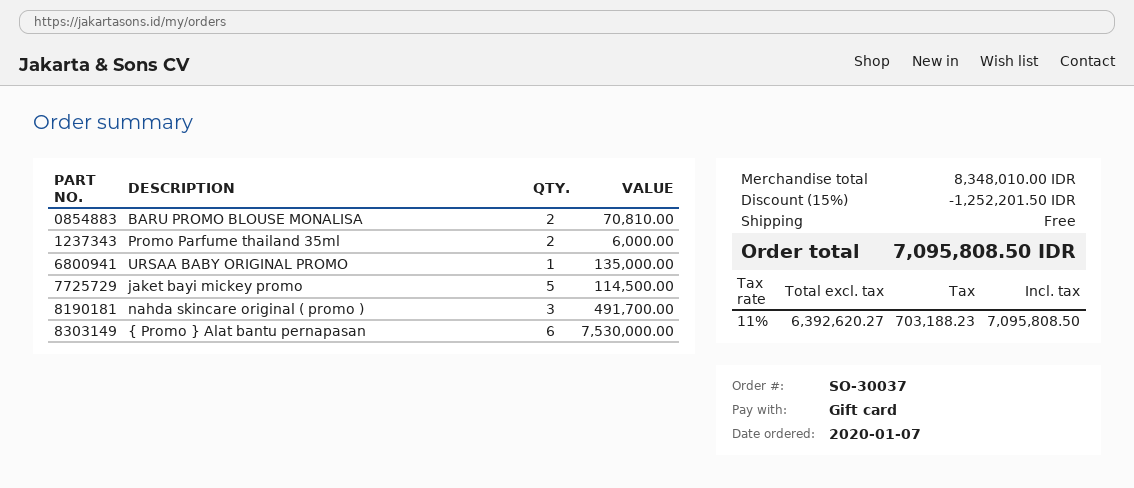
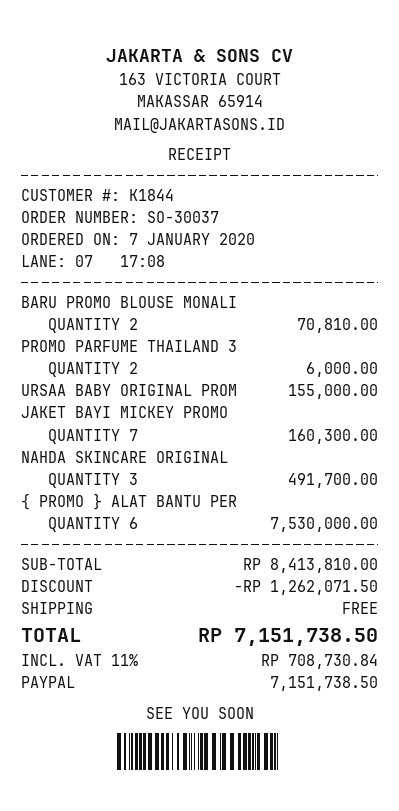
payment method: gift card -> PayPal
URSAA BABY ORIGINAL PROMO: 1 for 135000.00 -> 1 for 155000.00
jaket bayi mickey promo: 5 for 114500.00 -> 7 for 160300.00
subtotal: 8348010.00 -> 8413810.00
discount: 1252201.50 -> 1262071.50
tax: 11% = 703188.23 -> 11% = 708730.84
total: 7095808.50 -> 7151738.50

